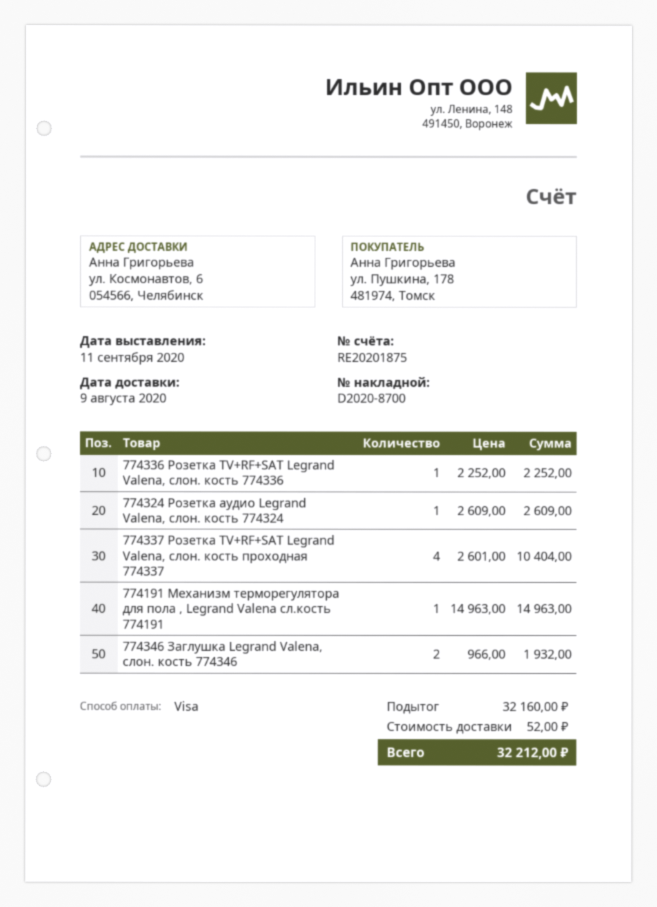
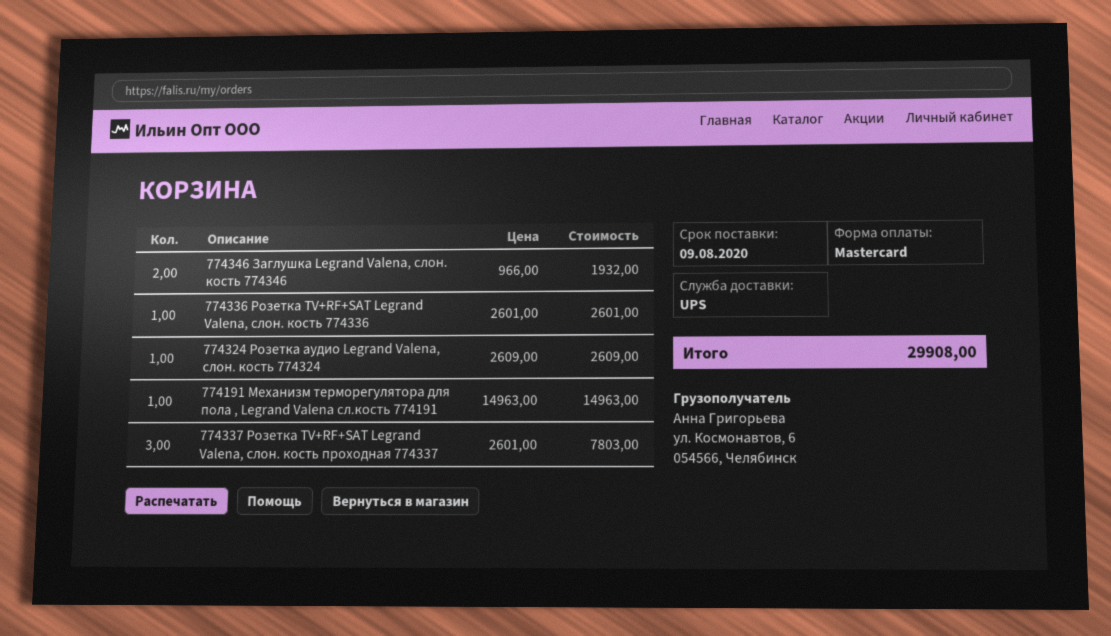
payment method: Visa -> Mastercard
774336 Розетка TV+RF+SAT Legrand Valena, слон. кость 774336: 1 x 2252.00 = 2252.00 -> 1 x 2601.00 = 2601.00
774337 Розетка TV+RF+SAT Legrand Valena, слон. кость проходная 774337: 4 x 2601.00 = 10404.00 -> 3 x 2601.00 = 7803.00
shipping: 52.00 -> none
total: 32212.00 -> 29908.00

